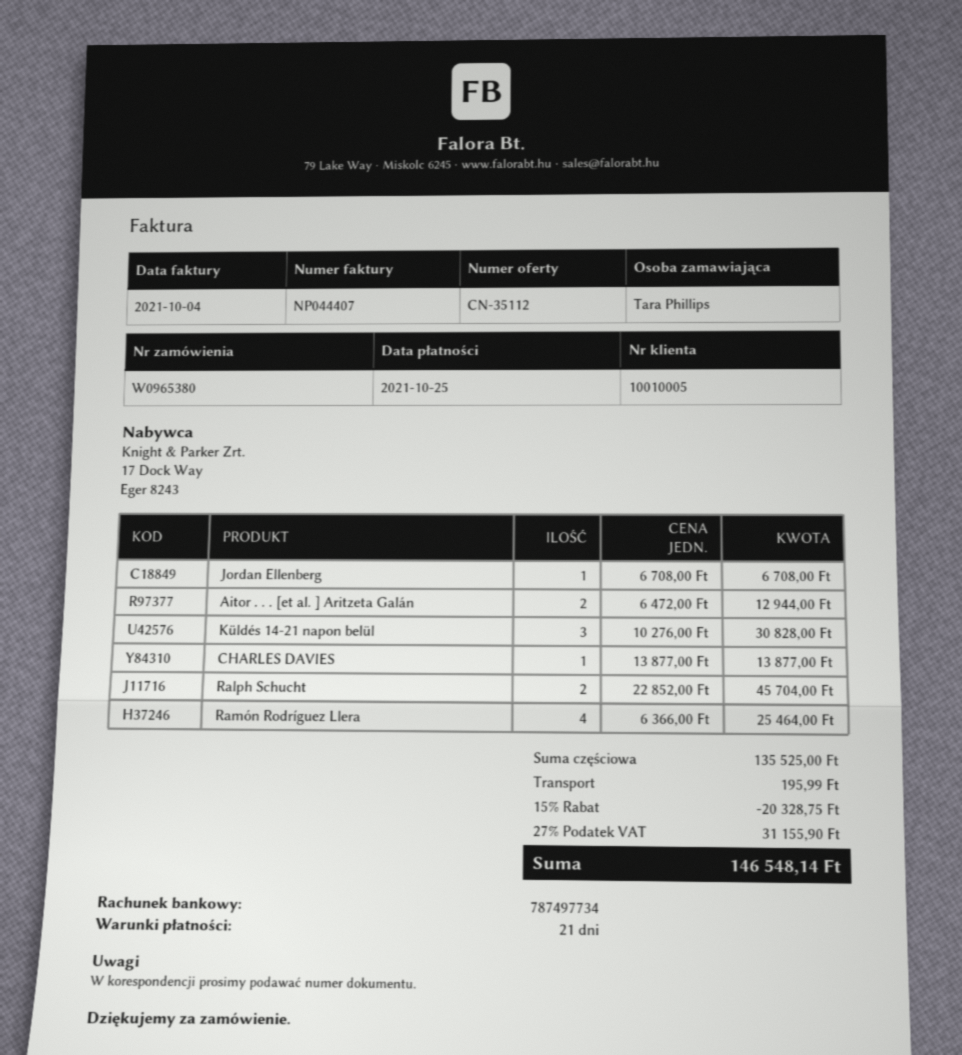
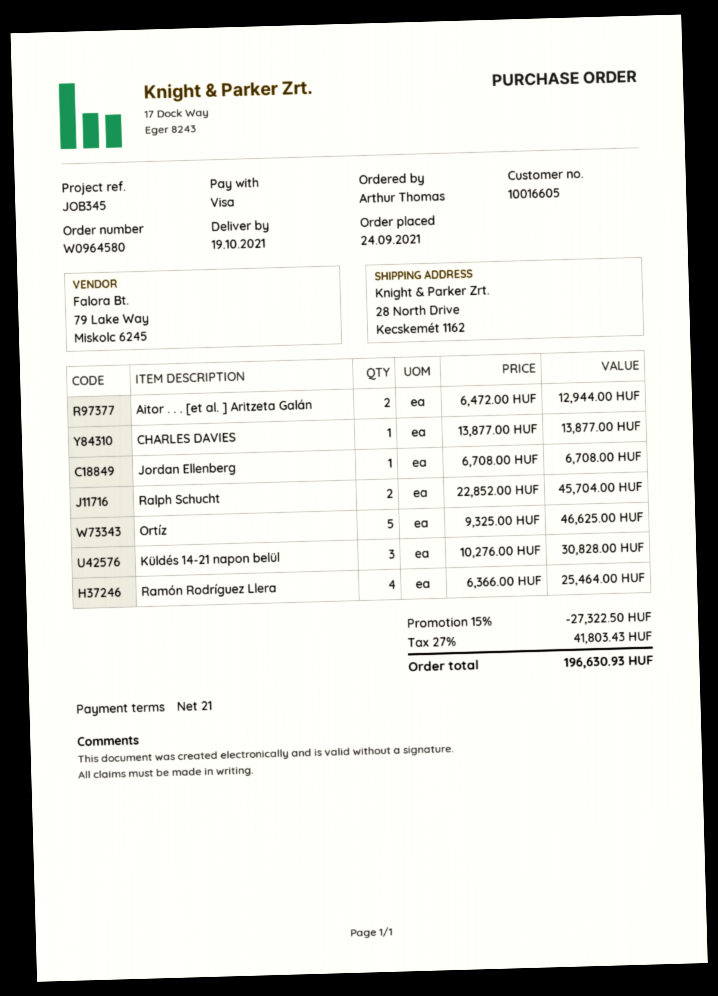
order number: W0965380 -> W0964580
customer number: 10010005 -> 10016605
ordered by: Tara Phillips -> Arthur Thomas
Ortíz: none -> 5 x 9325.00 = 46625.00
discount: 15% = 20328.75 -> 15% = 27322.50
shipping: 195.99 -> none
tax: 27% = 31155.90 -> 27% = 41803.43
total: 146548.14 -> 196630.93

